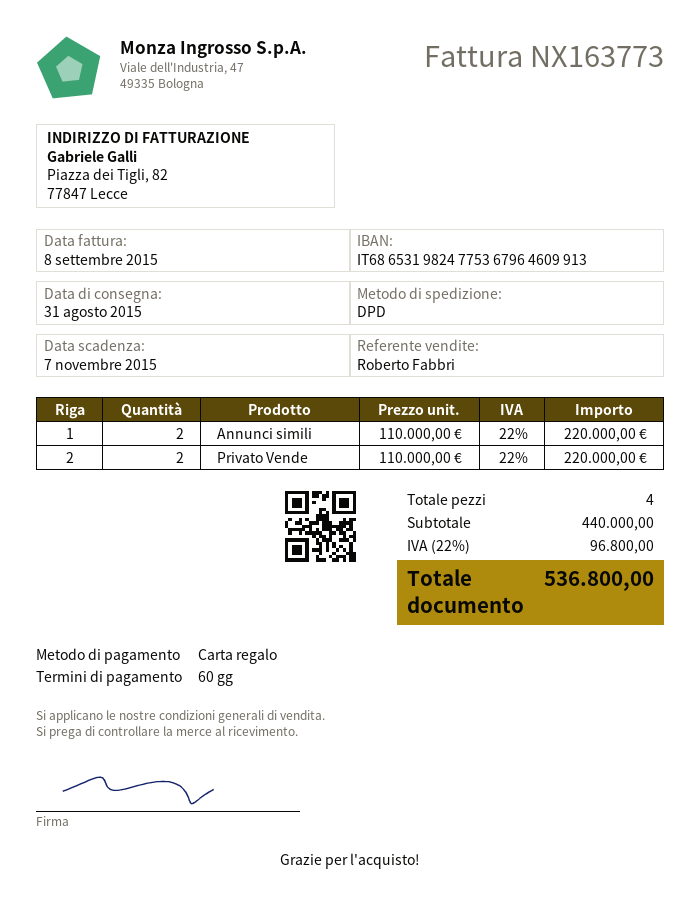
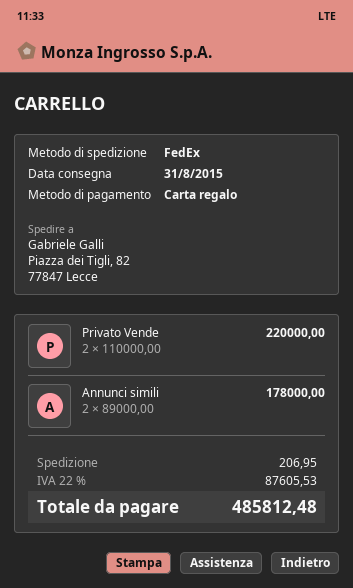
shipping method: DPD -> FedEx
Annunci simili: 2 x 110000.00 = 220000.00 -> 2 x 89000.00 = 178000.00
shipping: none -> 206.95
tax: 22% = 96800.00 -> 22% = 87605.53
total: 536800.00 -> 485812.48

